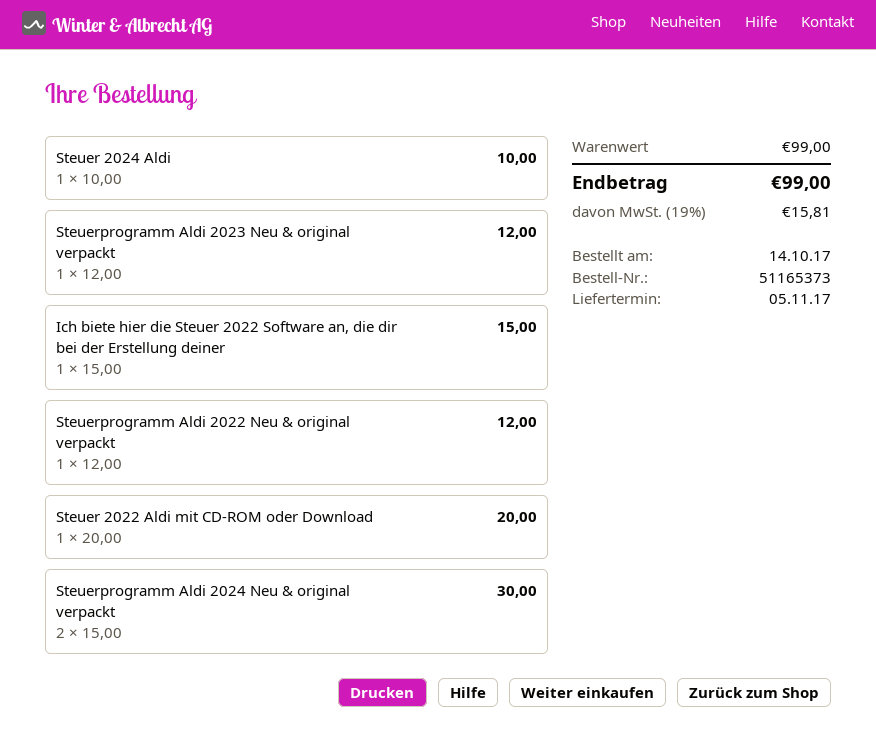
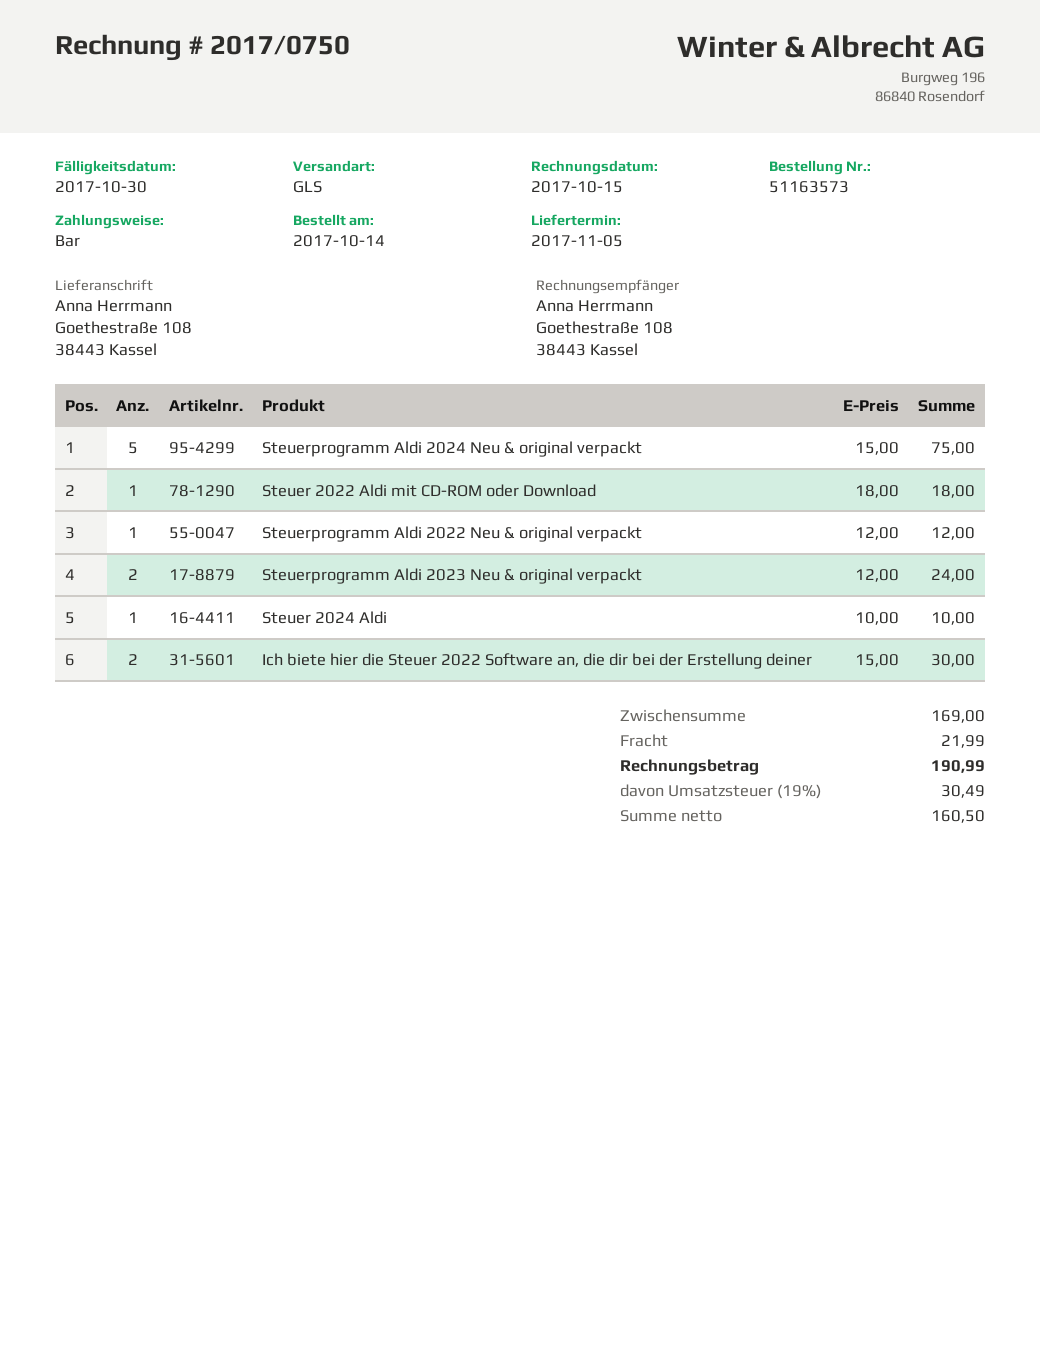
order number: 51165373 -> 51163573
Steuerprogramm Aldi 2023 Neu & original verpackt: 1 x 12.00 = 12.00 -> 2 x 12.00 = 24.00
Ich biete hier die Steuer 2022 Software an, die dir bei der Erstellung deiner: 1 x 15.00 = 15.00 -> 2 x 15.00 = 30.00
Steuer 2022 Aldi mit CD-ROM oder Download: 1 x 20.00 = 20.00 -> 1 x 18.00 = 18.00
Steuerprogramm Aldi 2024 Neu & original verpackt: 2 x 15.00 = 30.00 -> 5 x 15.00 = 75.00
subtotal: 99.00 -> 169.00
shipping: none -> 21.99
tax: 19% = 15.81 -> 19% = 30.49
total: 99.00 -> 190.99

